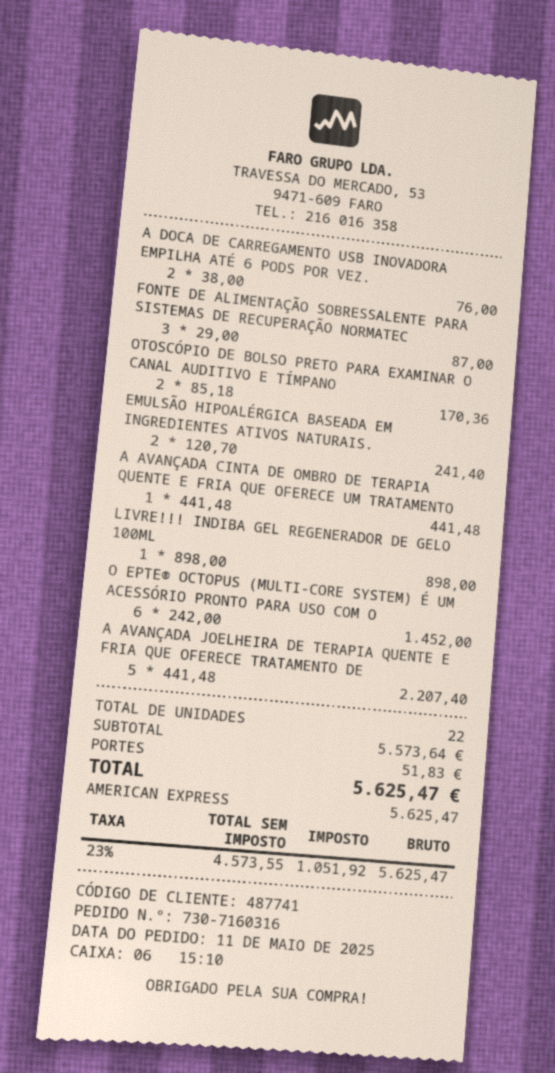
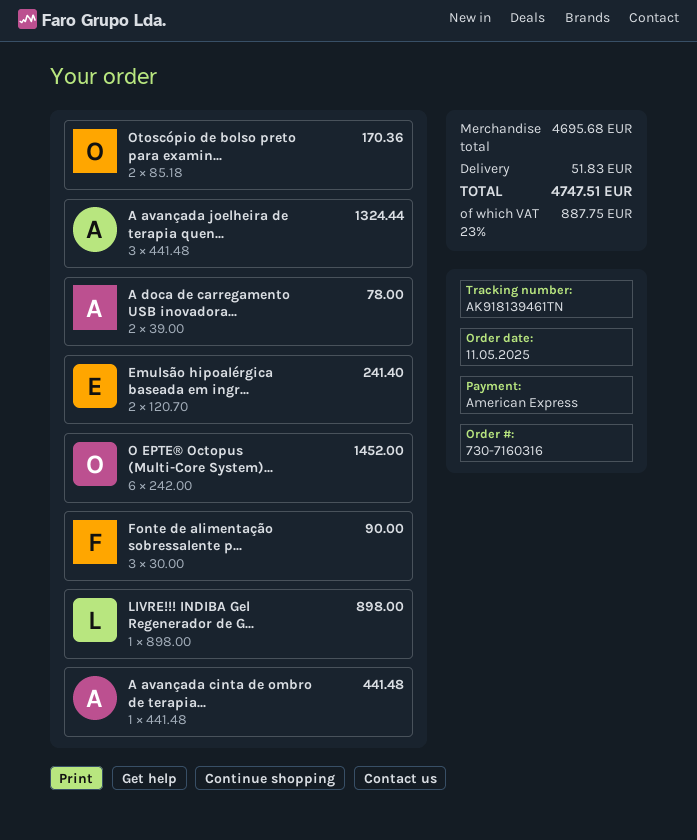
A DOCA DE CARREGAMENTO USB INOVADORA EMPILHA ATÉ 6 PODS POR VEZ.: 2 x 38.00 = 76.00 -> 2 x 39.00 = 78.00
FONTE DE ALIMENTAÇÃO SOBRESSALENTE PARA SISTEMAS DE RECUPERAÇÃO NORMATEC: 3 x 29.00 = 87.00 -> 3 x 30.00 = 90.00
A AVANÇADA JOELHEIRA DE TERAPIA QUENTE E FRIA QUE OFERECE TRATAMENTO DE: 5 x 441.48 = 2207.40 -> 3 x 441.48 = 1324.44
subtotal: 5573.64 -> 4695.68
tax: 23% = 1051.92 -> 23% = 887.75
total: 5625.47 -> 4747.51

